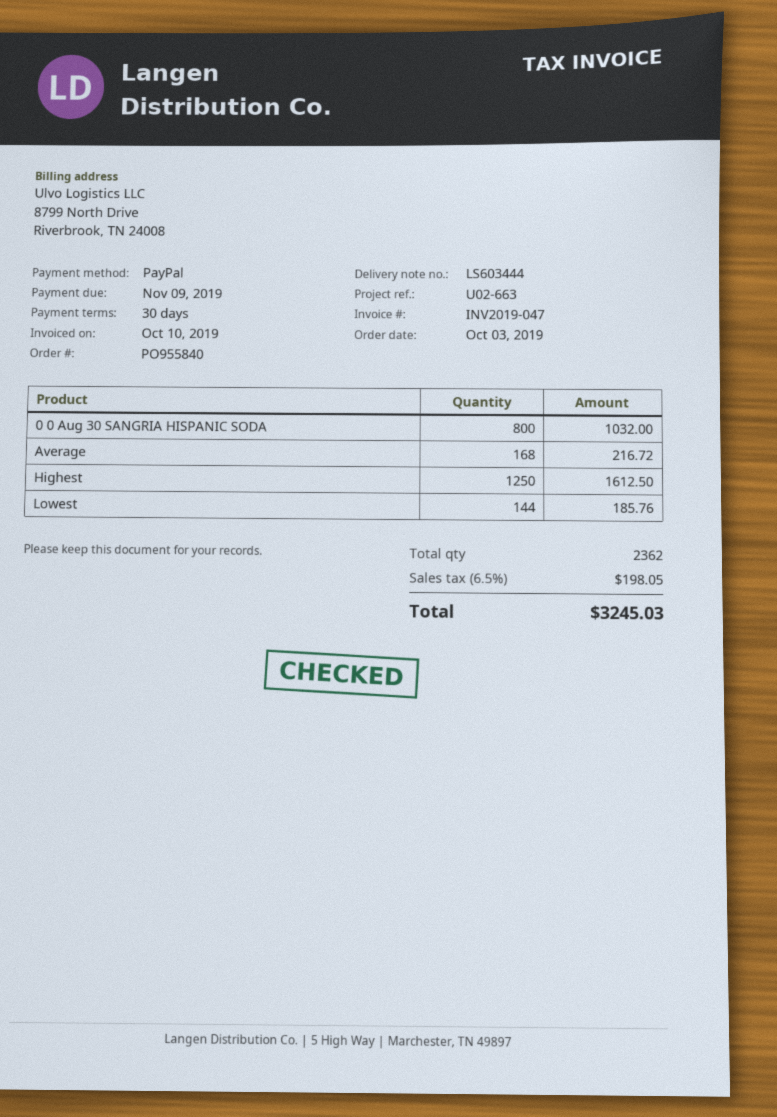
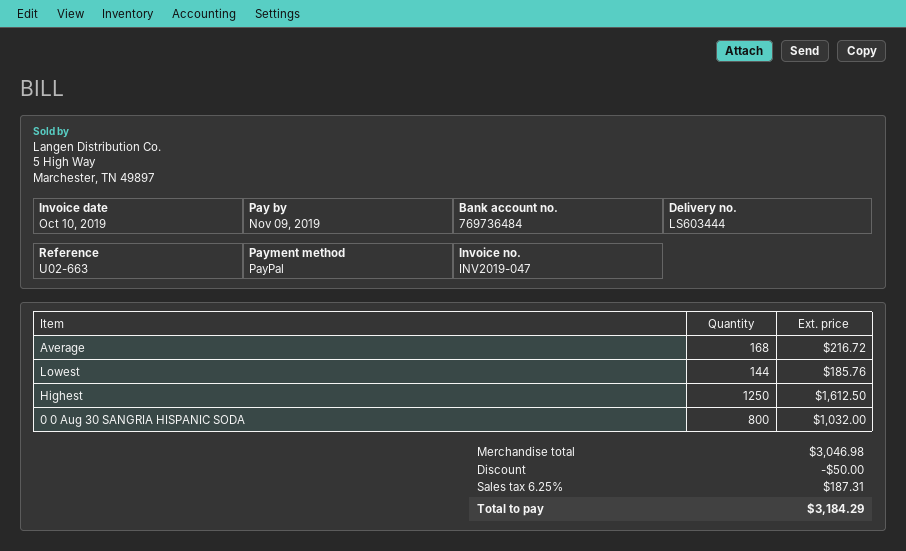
discount: none -> 50.00
tax: 6.5% = 198.05 -> 6.25% = 187.31
total: 3245.03 -> 3184.29

